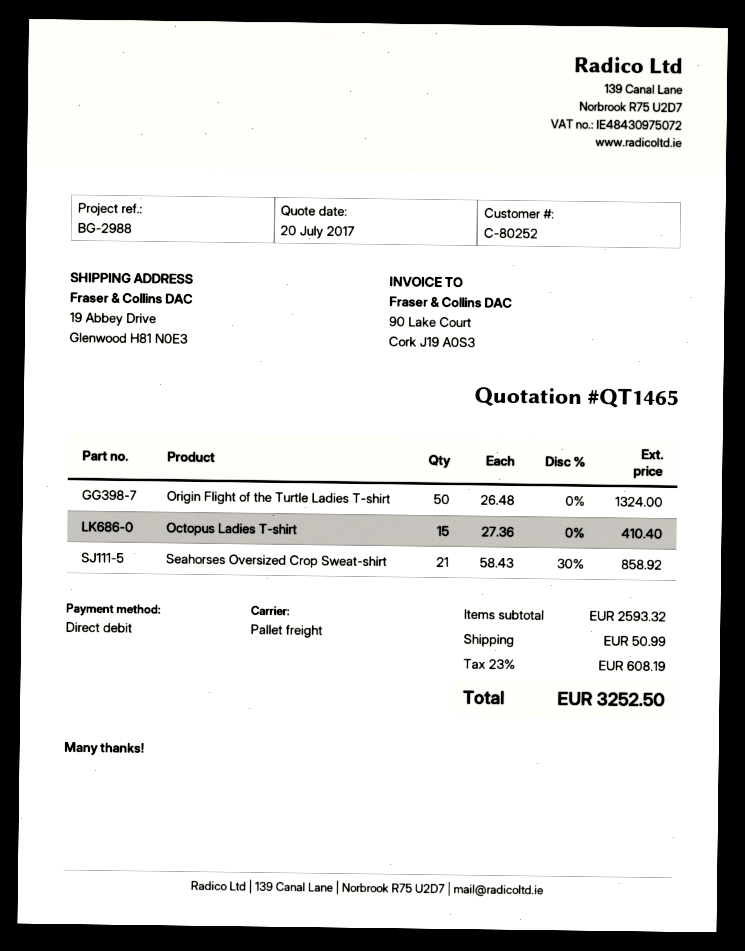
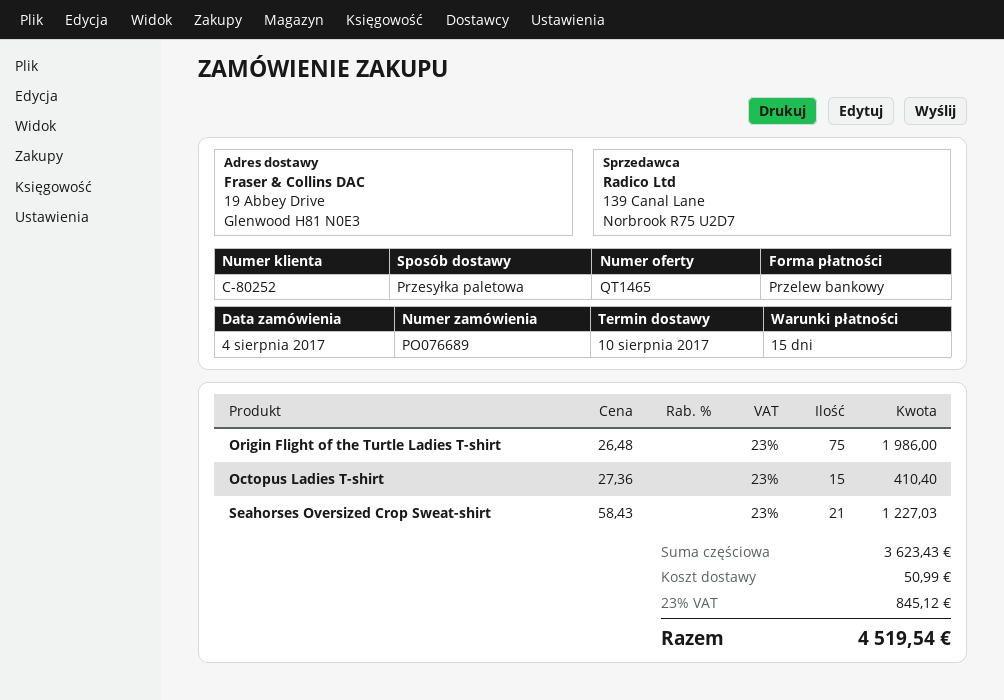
payment method: direct debit -> bank transfer
Origin Flight of the Turtle Ladies T-shirt: 50 x 26.48 = 1324.00 -> 75 x 26.48 = 1986.00
Seahorses Oversized Crop Sweat-shirt: 21 x 58.43 - 30% = 858.92 -> 21 x 58.43 = 1227.03
subtotal: 2593.32 -> 3623.43
tax: 23% = 608.19 -> 23% = 845.12
total: 3252.50 -> 4519.54

